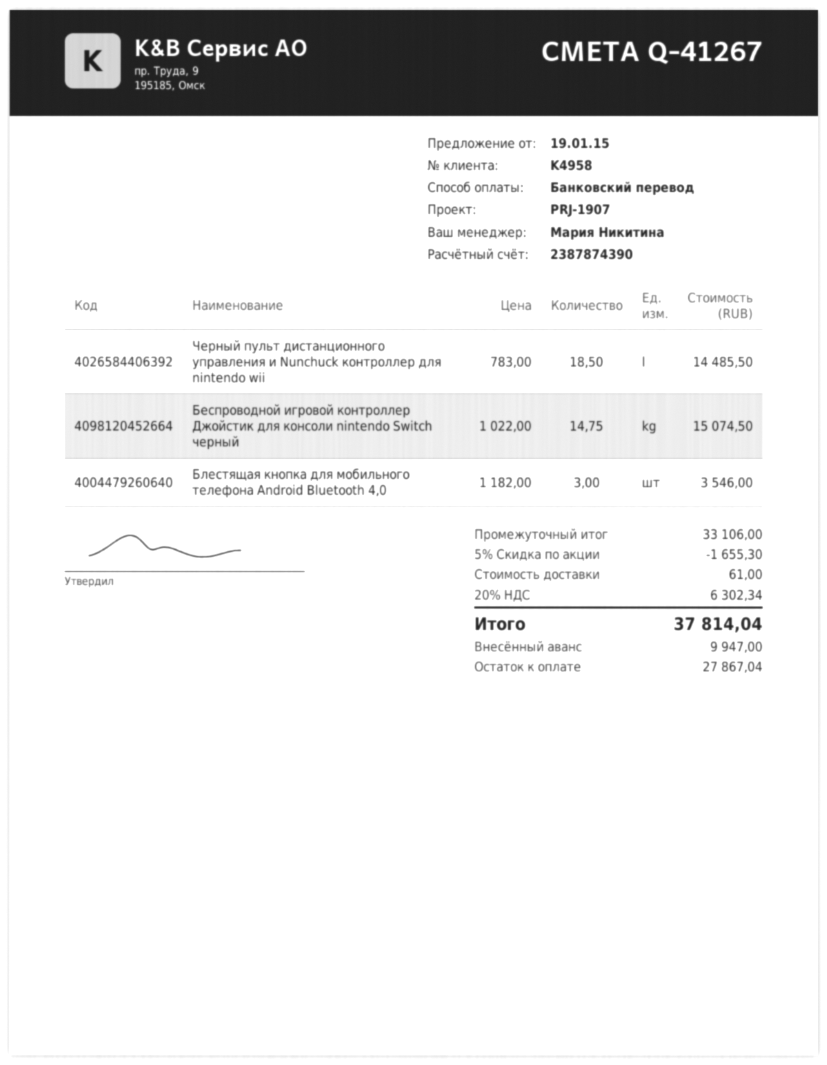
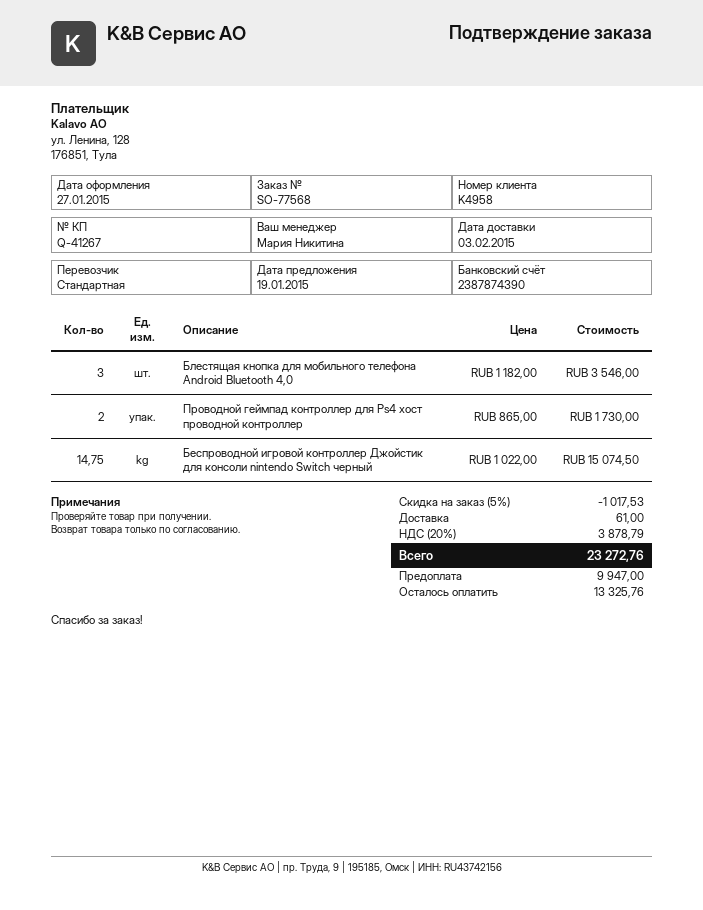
Черный пульт дистанционного управления и Nunchuck контроллер для nintendo wii: 18.5 x 783.00 = 14485.50 -> none
Проводной геймпад контроллер для Ps4 хост проводной контроллер: none -> 2 x 865.00 = 1730.00
discount: 5% = 1655.30 -> 5% = 1017.53
tax: 20% = 6302.34 -> 20% = 3878.79
total: 37814.04 -> 23272.76
balance: 27867.04 -> 13325.76

